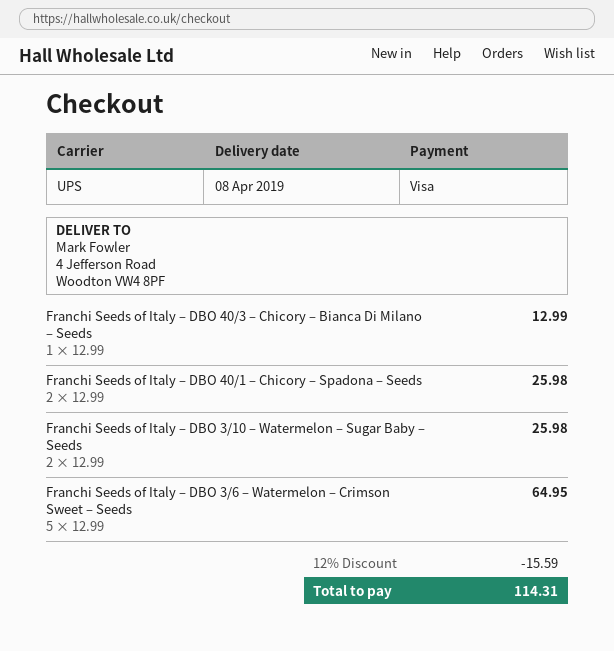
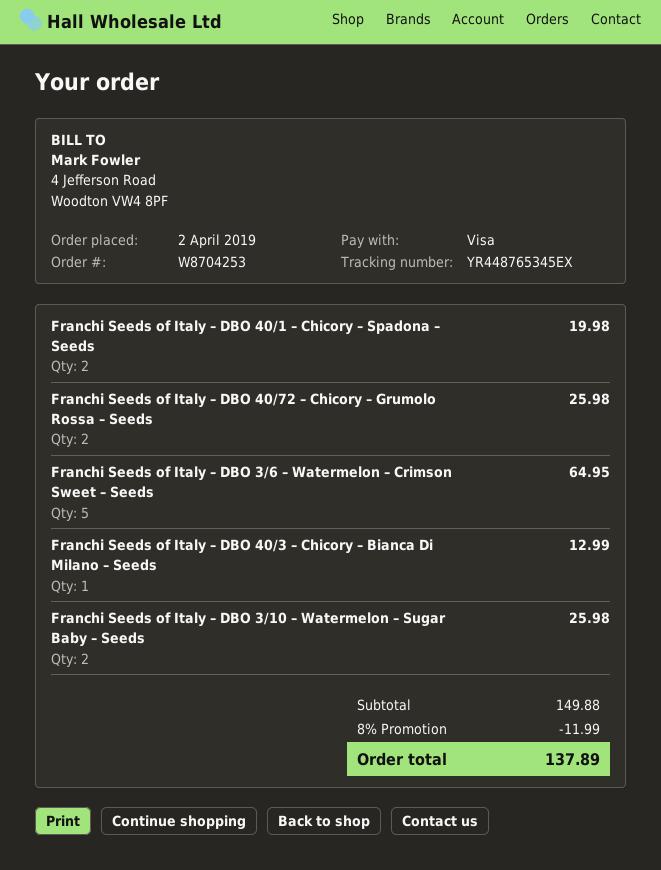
Franchi Seeds of Italy – DBO 40/1 – Chicory – Spadona – Seeds: 2 for 25.98 -> 2 for 19.98
Franchi Seeds of Italy – DBO 40/72 – Chicory – Grumolo Rossa – Seeds: none -> 2 for 25.98
discount: 12% = 15.59 -> 8% = 11.99
total: 114.31 -> 137.89

